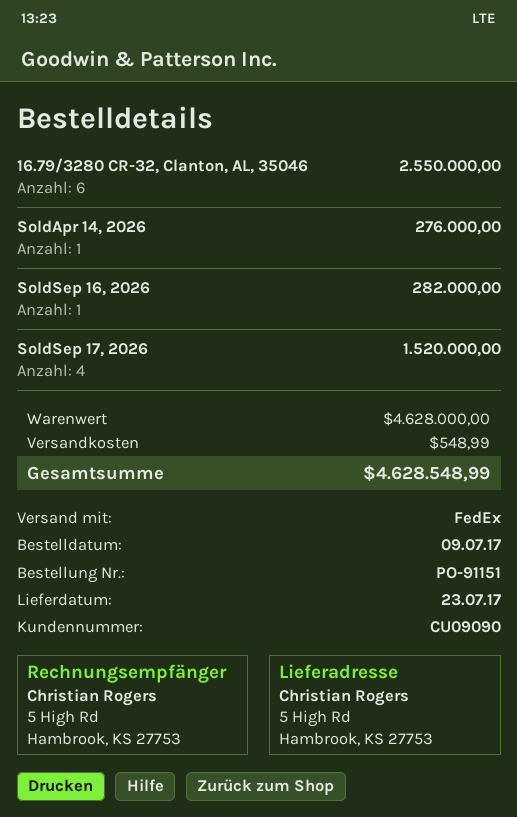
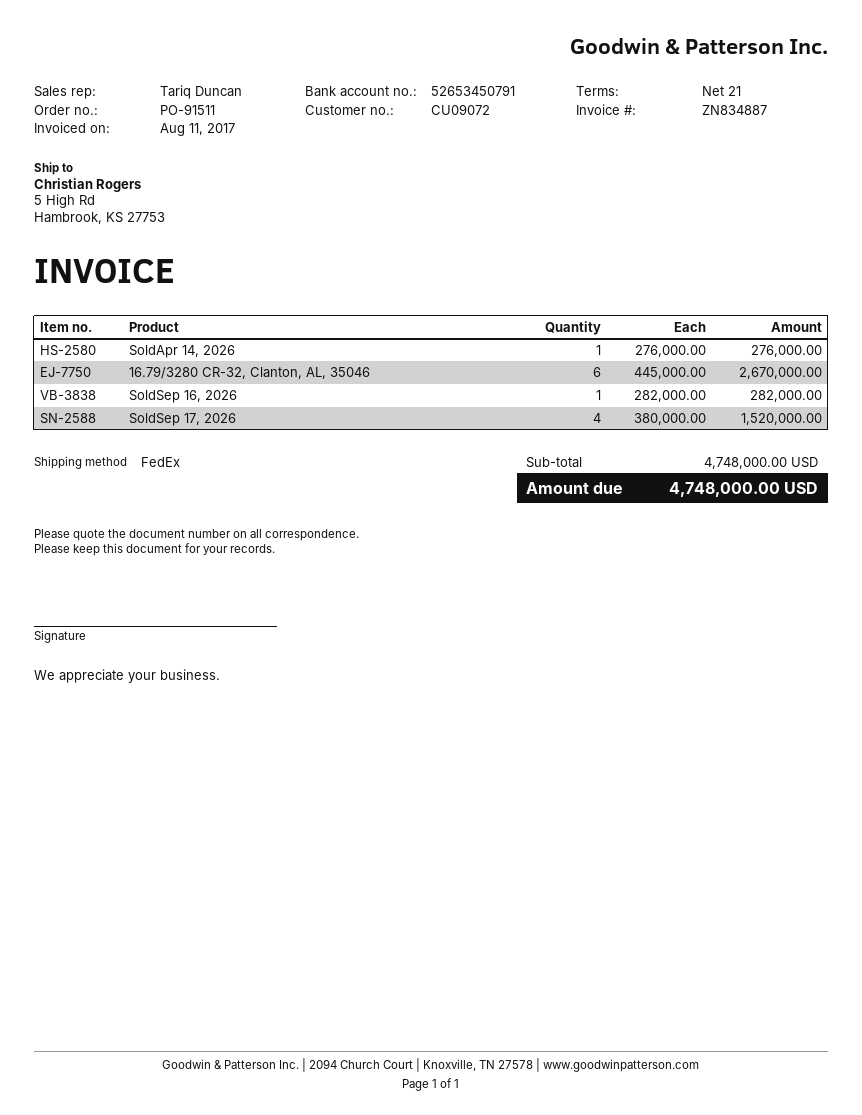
order number: PO-91151 -> PO-91511
customer number: CU09090 -> CU09072
16.79/3280 CR-32, Clanton, AL, 35046: 6 for 2550000.00 -> 6 for 2670000.00
subtotal: 4628000.00 -> 4748000.00
shipping: 548.99 -> none
total: 4628548.99 -> 4748000.00

